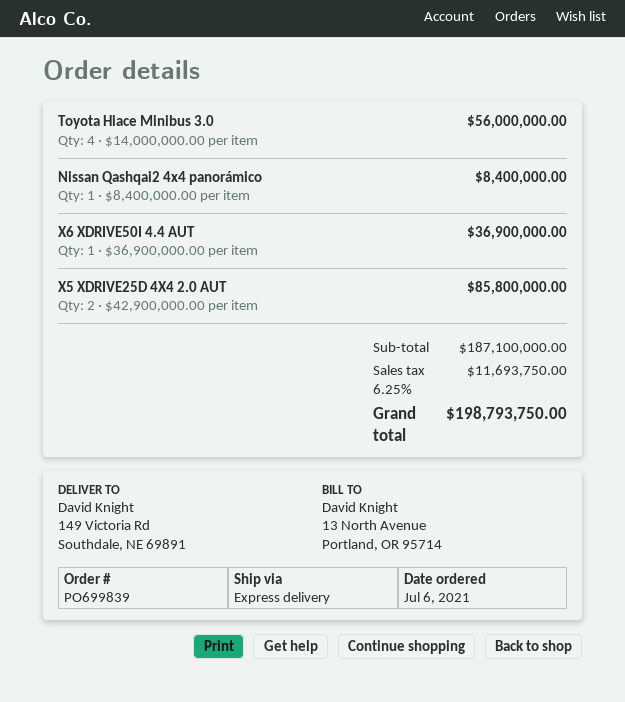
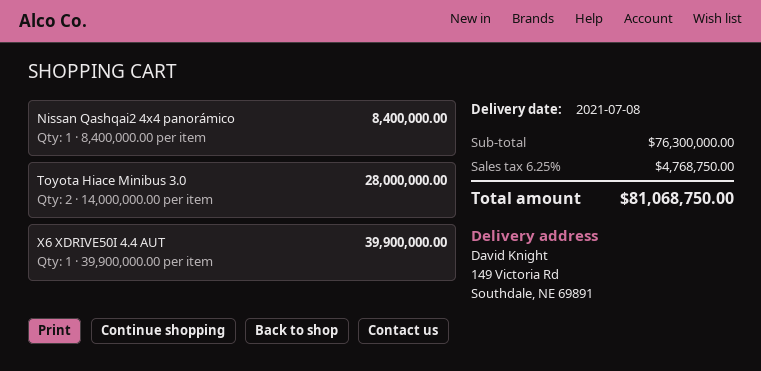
Toyota Hiace Minibus 3.0: 4 x 14000000.00 = 56000000.00 -> 2 x 14000000.00 = 28000000.00
X6 XDRIVE50I 4.4 AUT: 1 x 36900000.00 = 36900000.00 -> 1 x 39900000.00 = 39900000.00
X5 XDRIVE25D 4X4 2.0 AUT: 2 x 42900000.00 = 85800000.00 -> none
subtotal: 187100000.00 -> 76300000.00
tax: 6.25% = 11693750.00 -> 6.25% = 4768750.00
total: 198793750.00 -> 81068750.00

